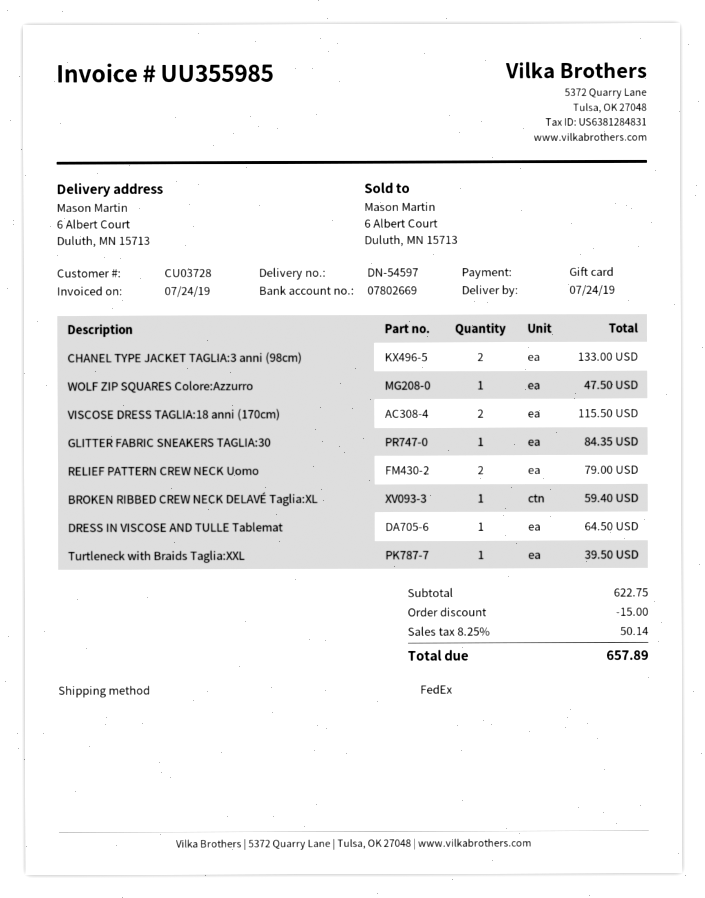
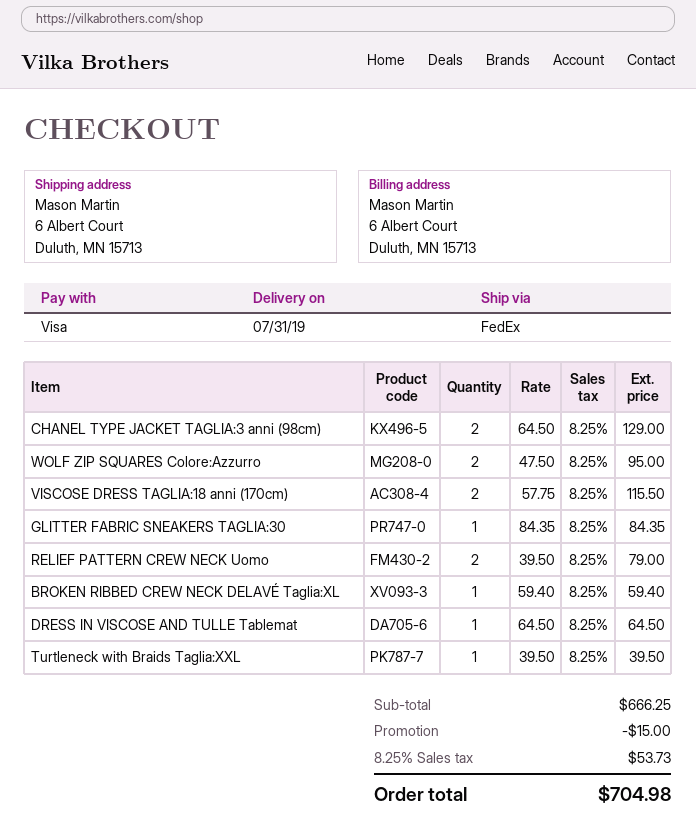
delivery date: 2019-07-24 -> 2019-07-31
payment method: gift card -> Visa
CHANEL TYPE JACKET TAGLIA:3 anni (98cm): 2 for 133.00 -> 2 for 129.00
WOLF ZIP SQUARES Colore:Azzurro: 1 for 47.50 -> 2 for 95.00
subtotal: 622.75 -> 666.25
tax: 8.25% = 50.14 -> 8.25% = 53.73
total: 657.89 -> 704.98

